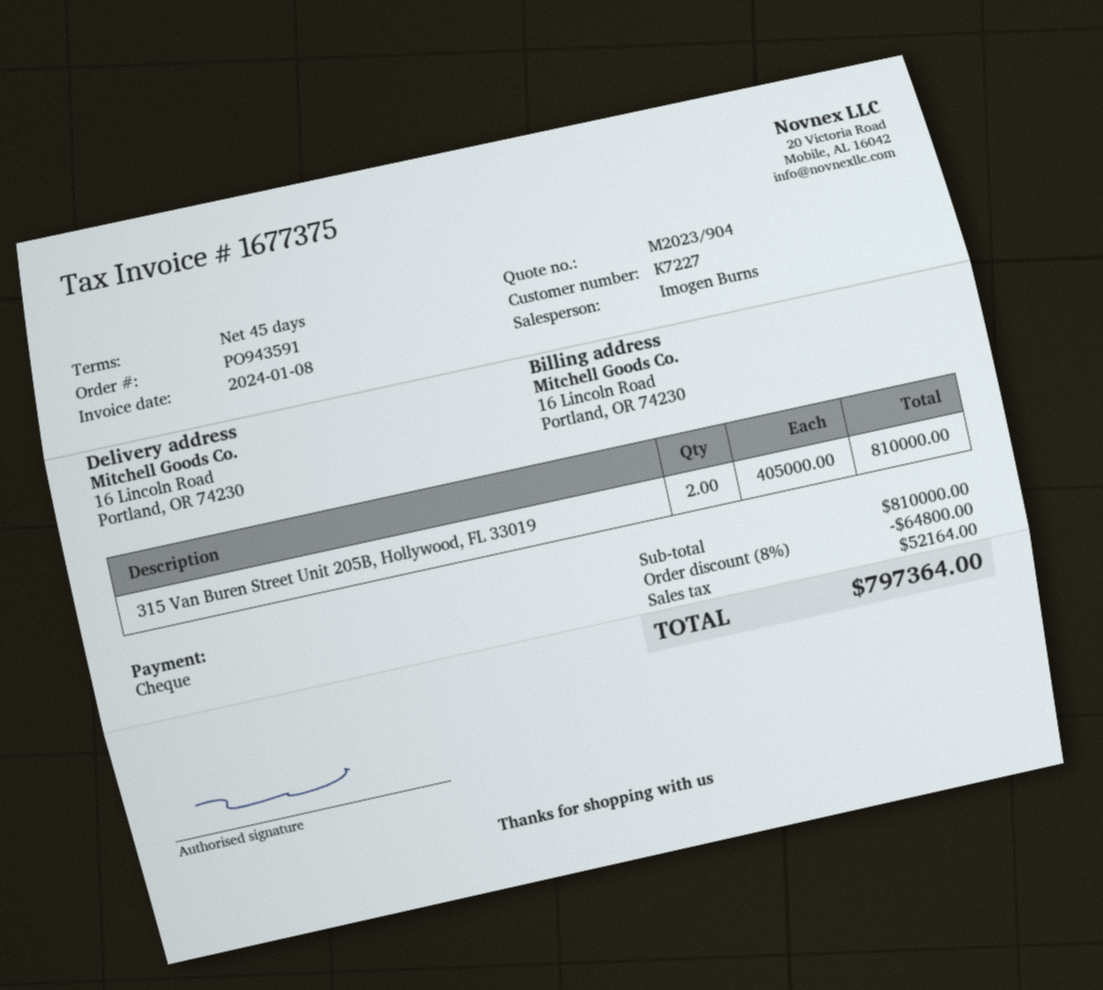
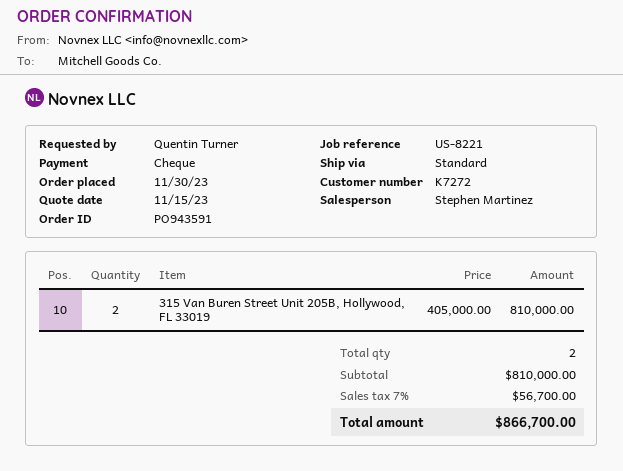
customer number: K7227 -> K7272
sales rep: Imogen Burns -> Stephen Martinez
discount: 8% = 64800.00 -> none
tax: 52164.00 -> 56700.00
total: 797364.00 -> 866700.00

